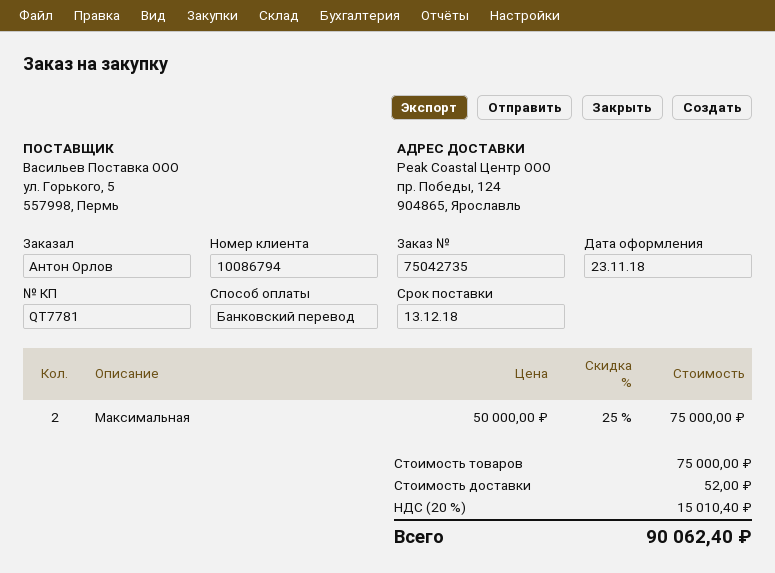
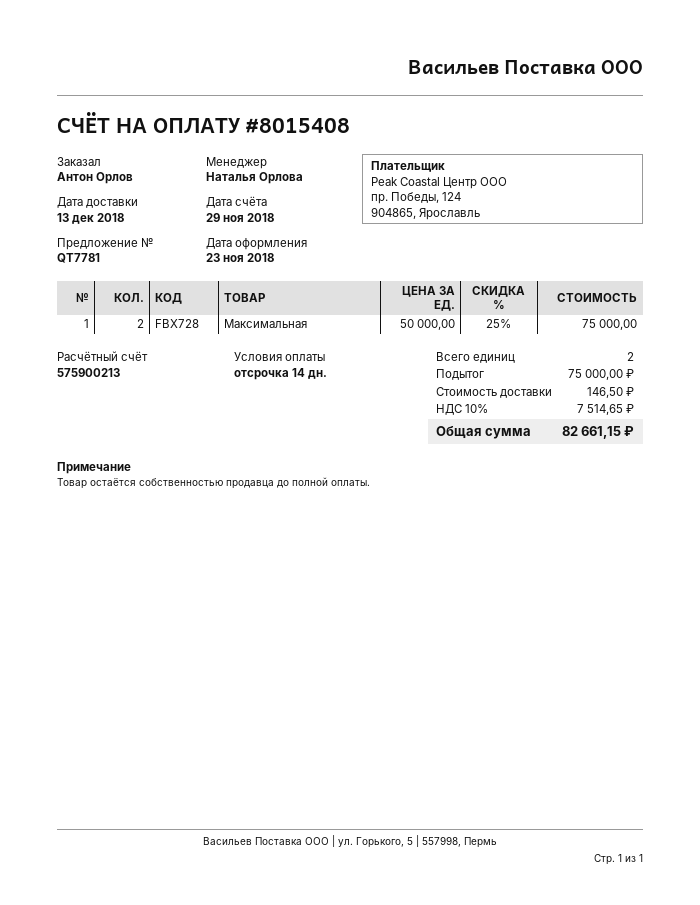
shipping: 52.00 -> 146.50
tax: 20% = 15010.40 -> 10% = 7514.65
total: 90062.40 -> 82661.15

